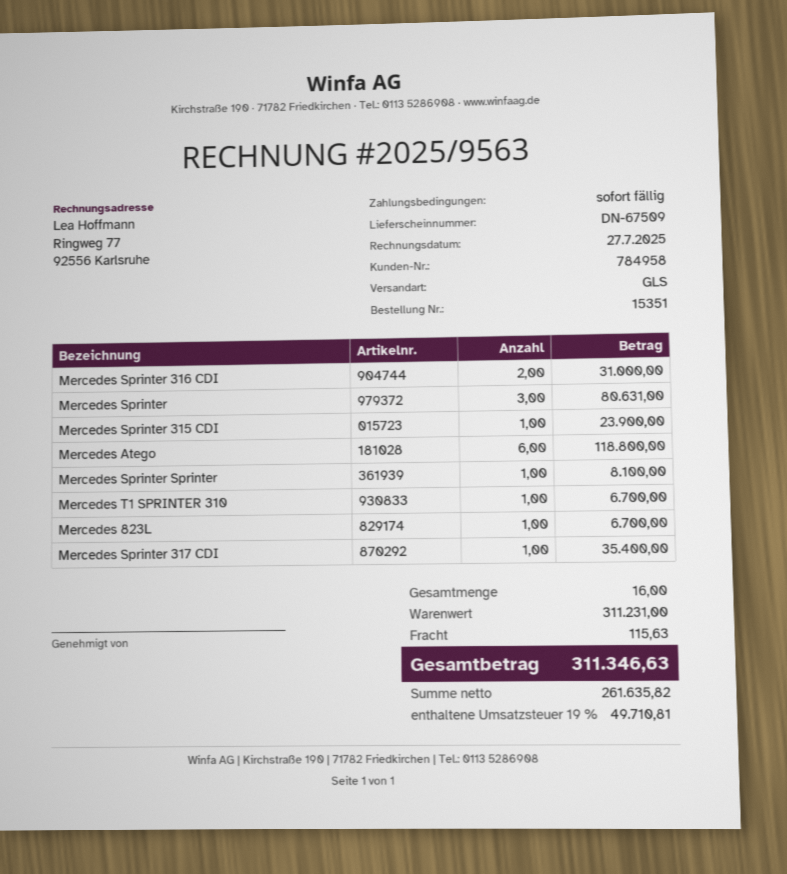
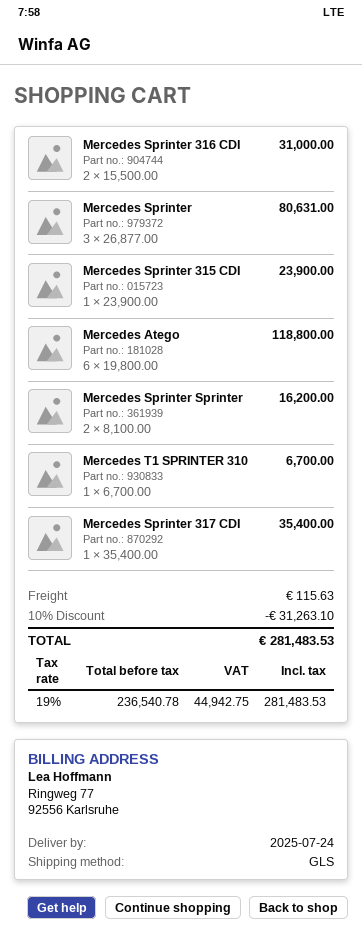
Mercedes Sprinter Sprinter: 1 for 8100.00 -> 2 for 16200.00
Mercedes 823L: 1 for 6700.00 -> none
discount: none -> 10% = 31263.10
net: 261635.82 -> 236540.78
tax: 19% = 49710.81 -> 19% = 44942.75
total: 311346.63 -> 281483.53

